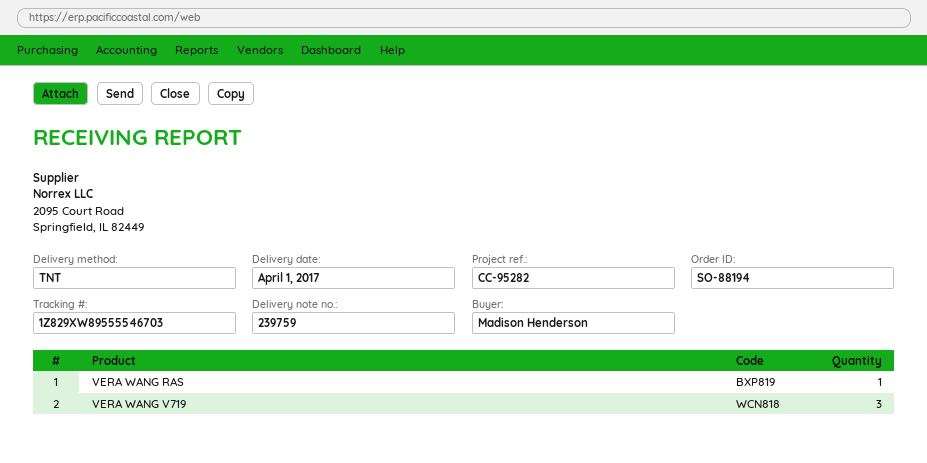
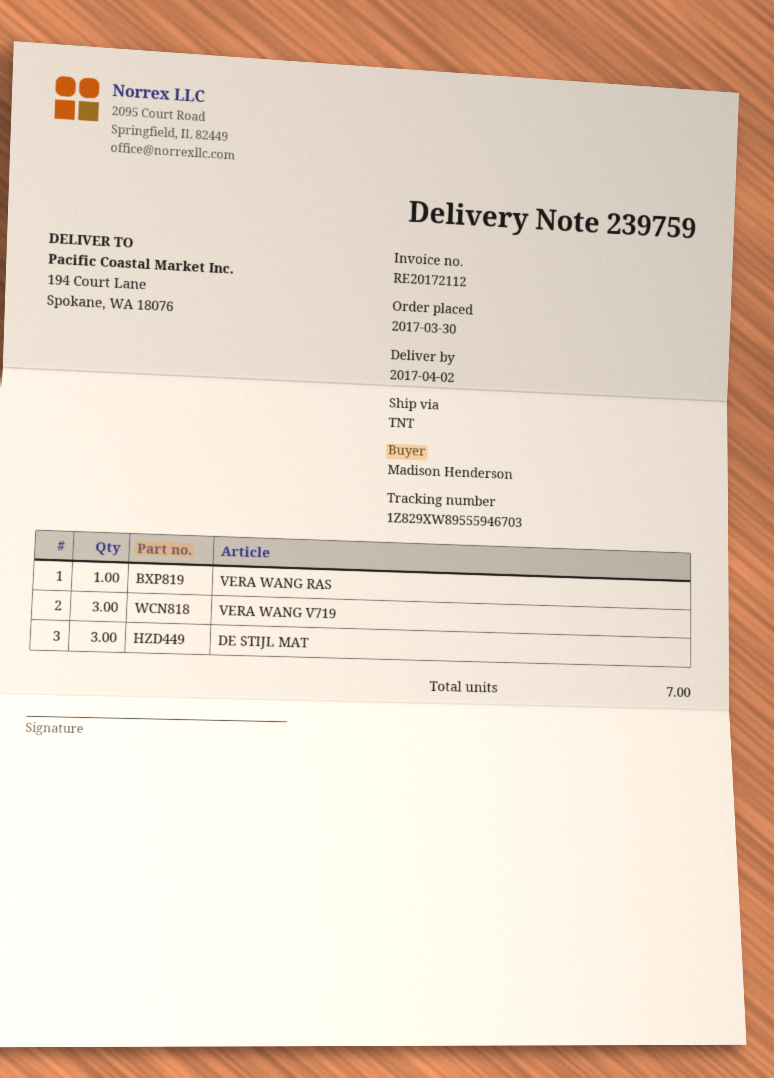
delivery date: 2017-04-01 -> 2017-04-02
tracking number: 1Z829XW89555546703 -> 1Z829XW89555946703
DE STIJL MAT: none -> 3

